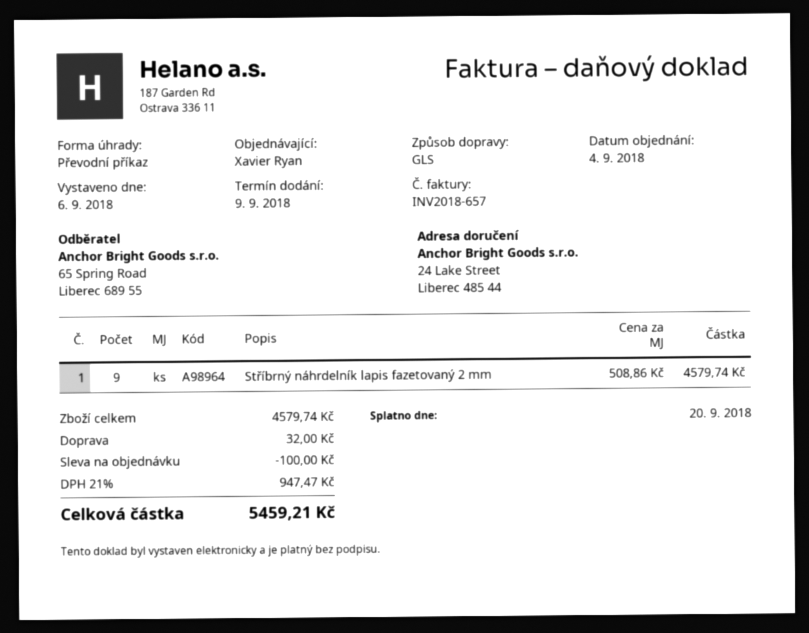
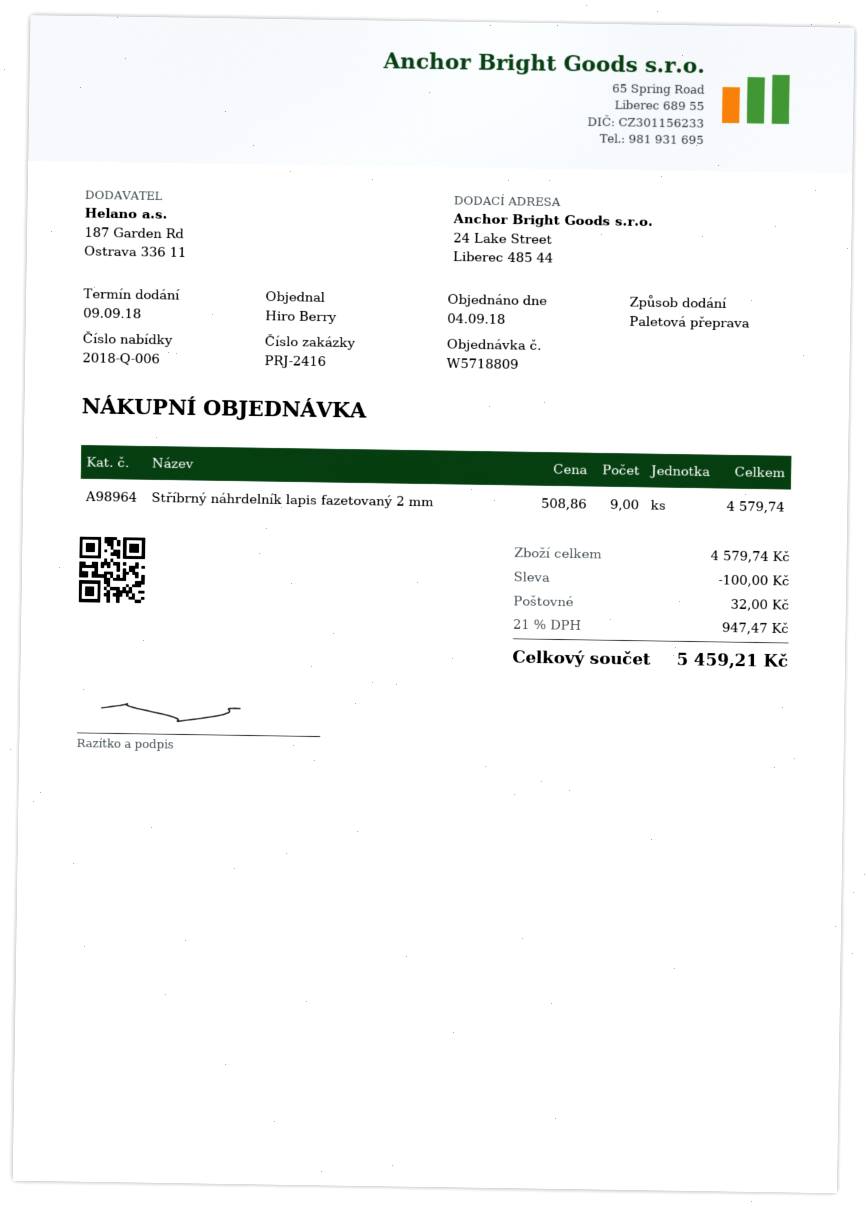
ordered by: Xavier Ryan -> Hiro Berry
shipping method: GLS -> pallet freight

